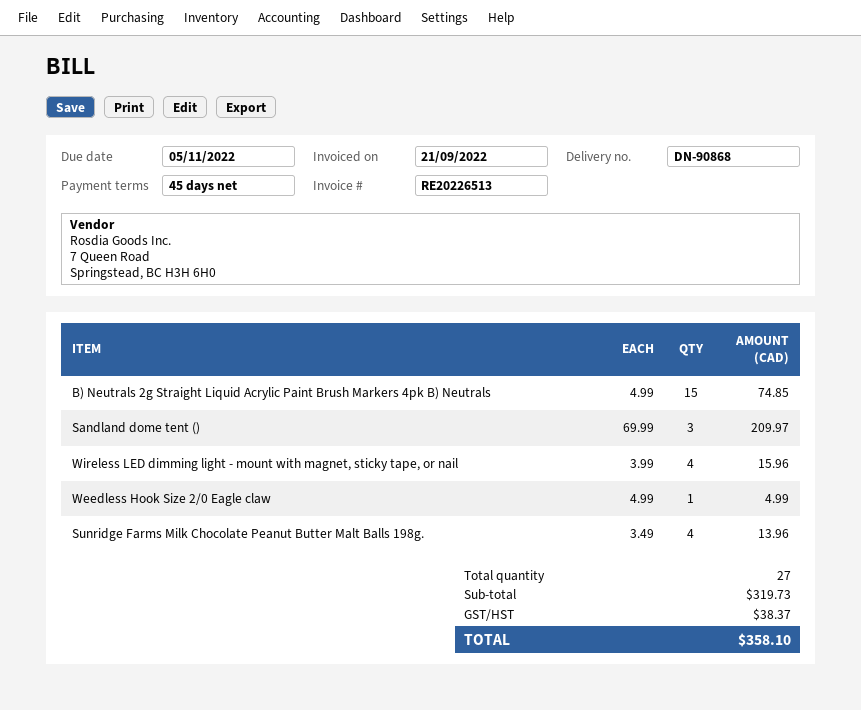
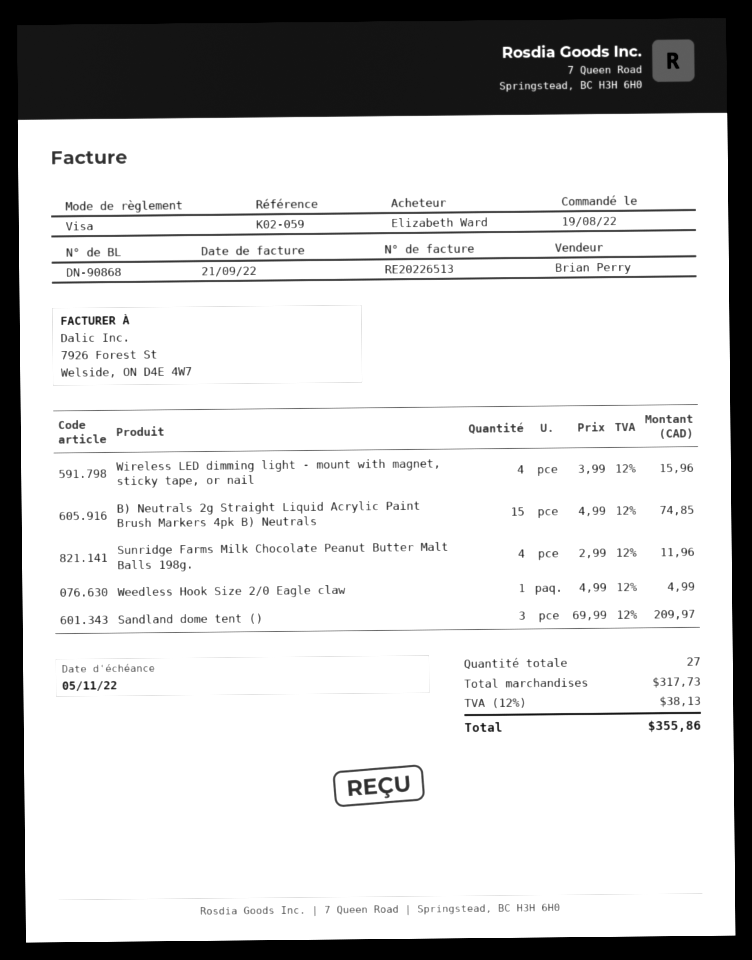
Sunridge Farms Milk Chocolate Peanut Butter Malt Balls 198g.: 4 x 3.49 = 13.96 -> 4 x 2.99 = 11.96
subtotal: 319.73 -> 317.73
tax: 38.37 -> 38.13
total: 358.10 -> 355.86

